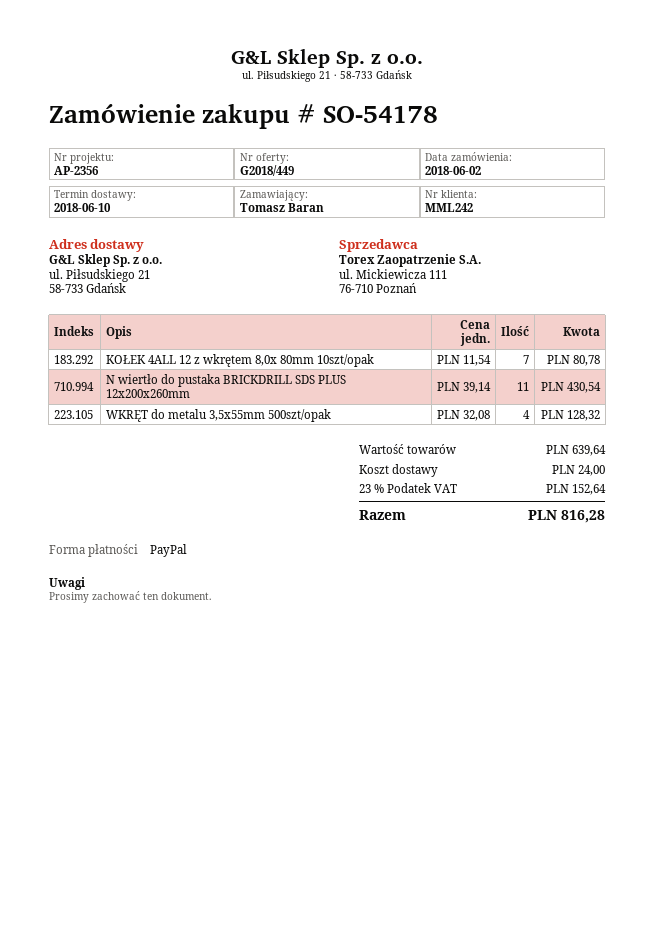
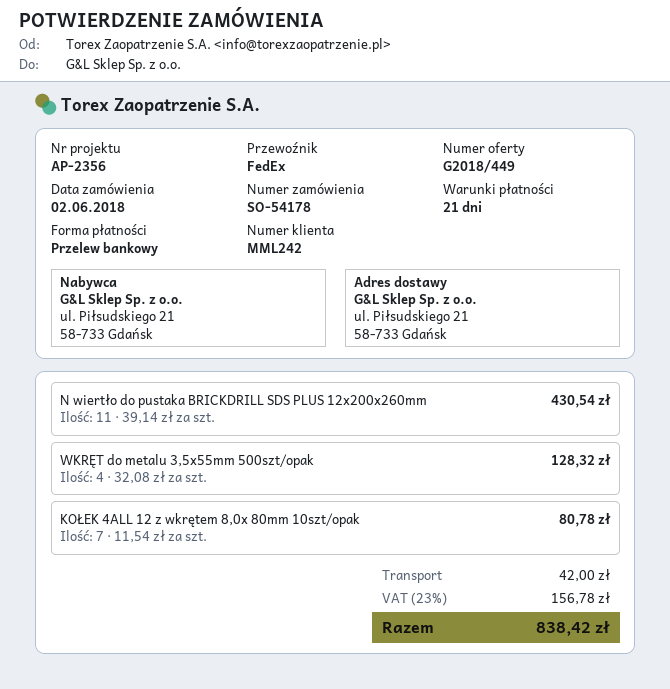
payment method: PayPal -> bank transfer
shipping: 24.00 -> 42.00
tax: 23% = 152.64 -> 23% = 156.78
total: 816.28 -> 838.42

